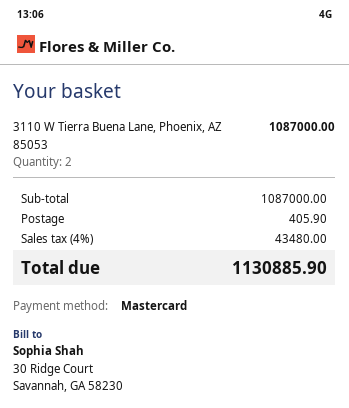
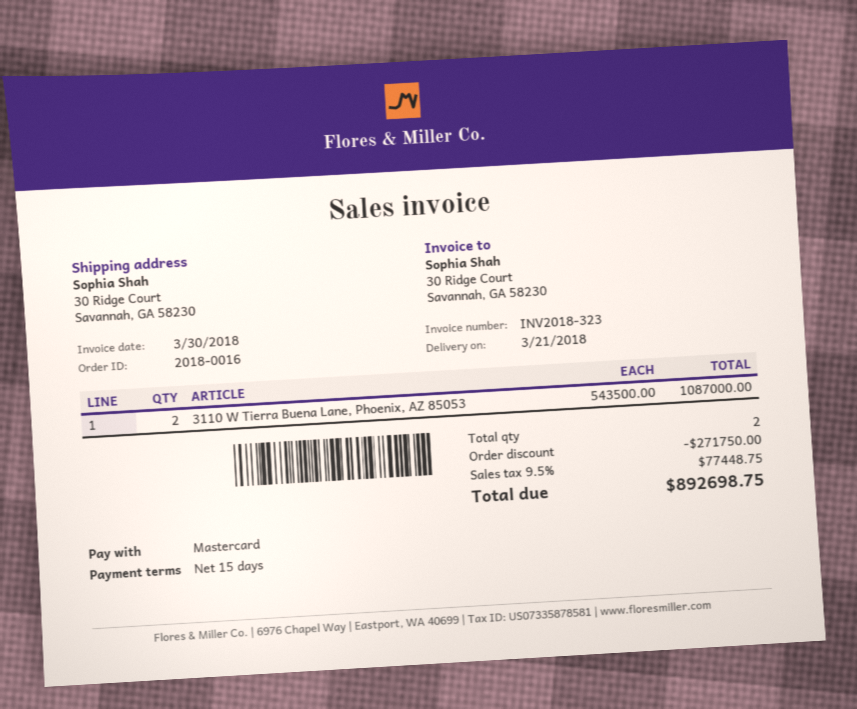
discount: none -> 271750.00
shipping: 405.90 -> none
tax: 4% = 43480.00 -> 9.5% = 77448.75
total: 1130885.90 -> 892698.75

